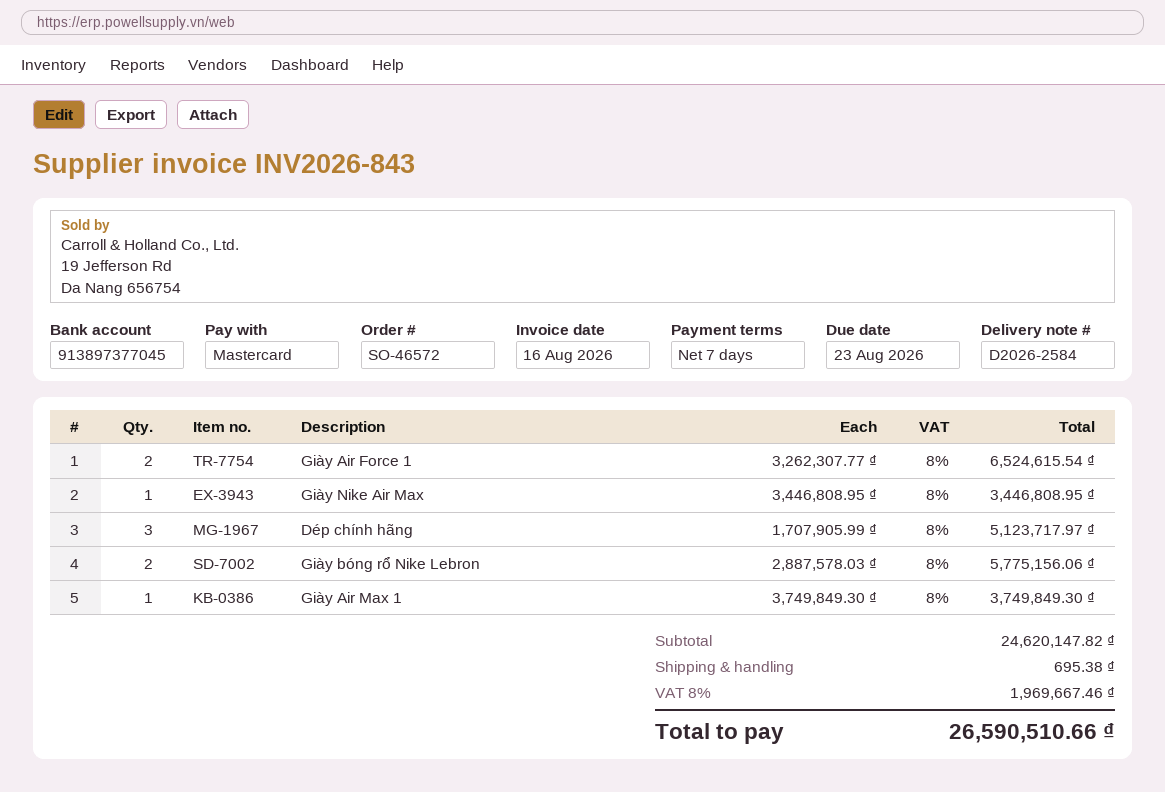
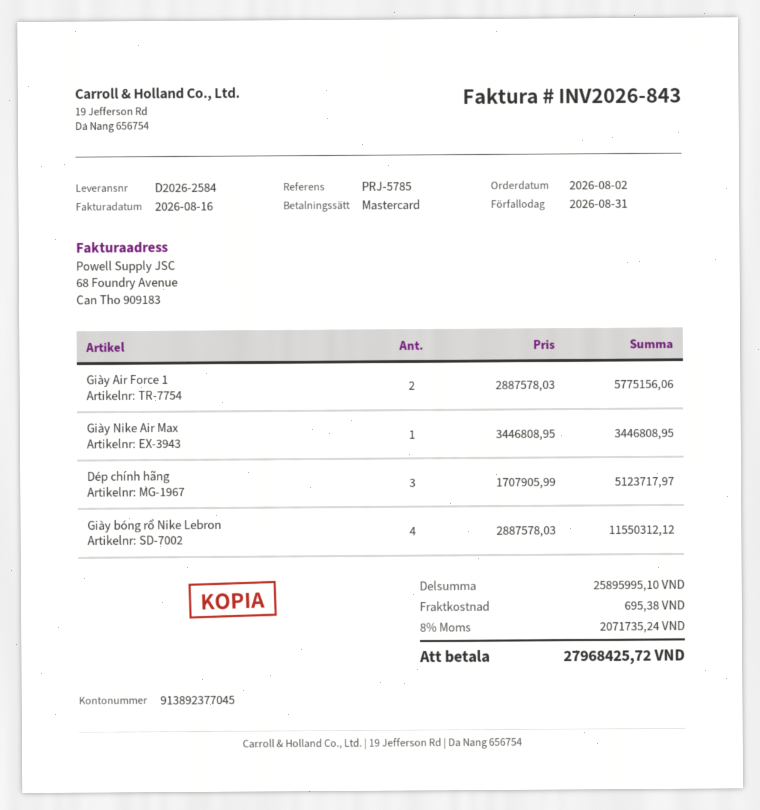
due date: 2026-08-23 -> 2026-08-31
bank account: 913897377045 -> 913892377045
Giày Air Force 1: 2 x 3262307.77 = 6524615.54 -> 2 x 2887578.03 = 5775156.06
Giày bóng rổ Nike Lebron: 2 x 2887578.03 = 5775156.06 -> 4 x 2887578.03 = 11550312.12
Giày Air Max 1: 1 x 3749849.30 = 3749849.30 -> none
subtotal: 24620147.82 -> 25895995.10
tax: 8% = 1969667.46 -> 8% = 2071735.24
total: 26590510.66 -> 27968425.72

